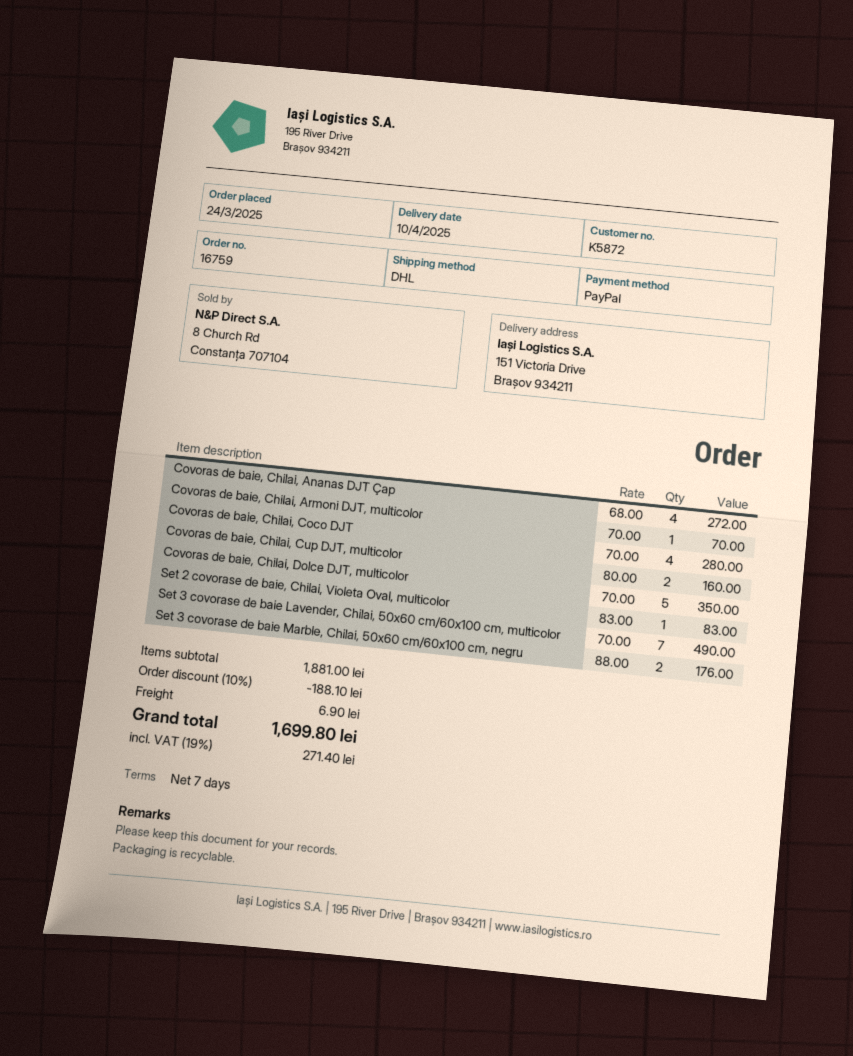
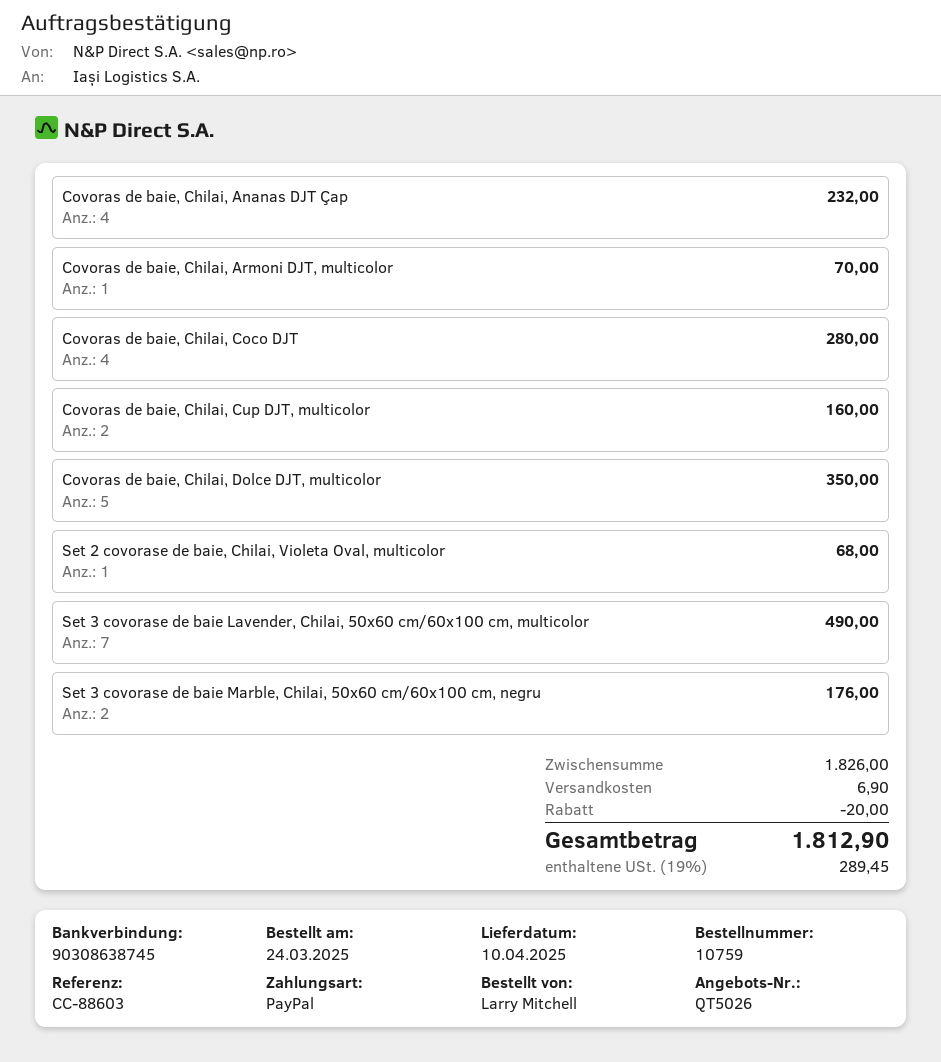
order number: 16759 -> 10759
Covoras de baie, Chilai, Ananas DJT Çap: 4 for 272.00 -> 4 for 232.00
Set 2 covorase de baie, Chilai, Violeta Oval, multicolor: 1 for 83.00 -> 1 for 68.00
subtotal: 1881.00 -> 1826.00
discount: 188.10 -> 20.00
tax: 19% = 271.40 -> 19% = 289.45
total: 1699.80 -> 1812.90

